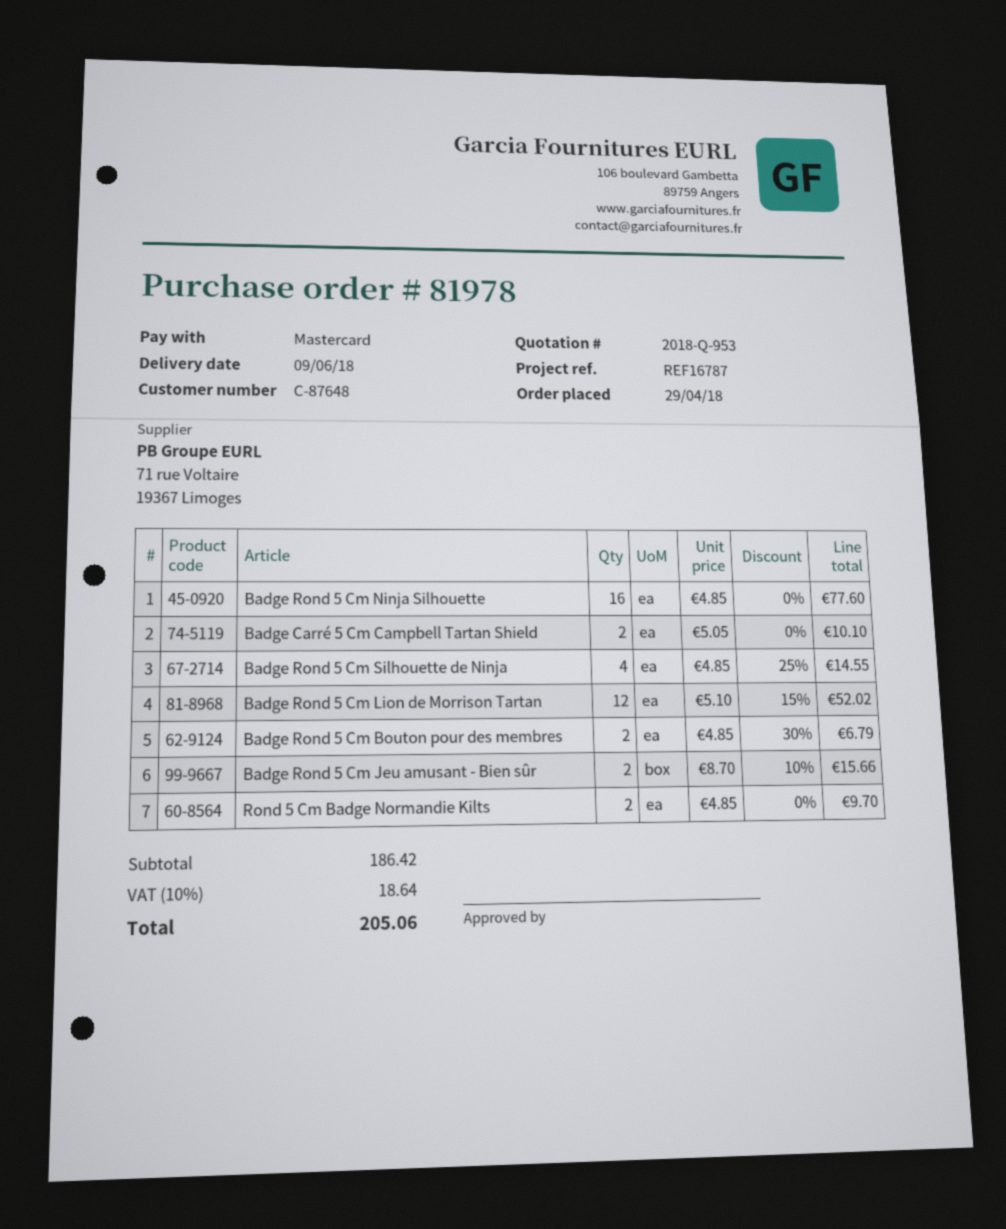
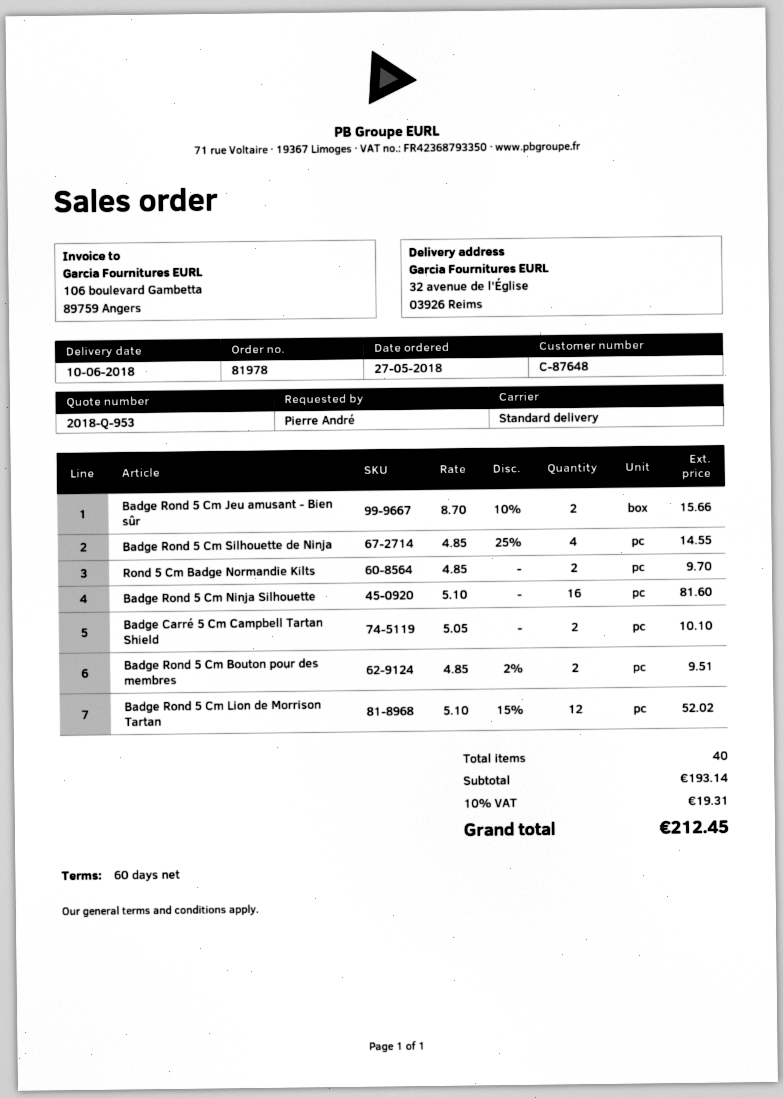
order date: 2018-04-29 -> 2018-05-27
delivery date: 2018-06-09 -> 2018-06-10
Badge Rond 5 Cm Ninja Silhouette: 16 x 4.85 = 77.60 -> 16 x 5.10 = 81.60
Badge Rond 5 Cm Bouton pour des membres: 2 x 4.85 - 30% = 6.79 -> 2 x 4.85 - 2% = 9.51
subtotal: 186.42 -> 193.14
tax: 10% = 18.64 -> 10% = 19.31
total: 205.06 -> 212.45

